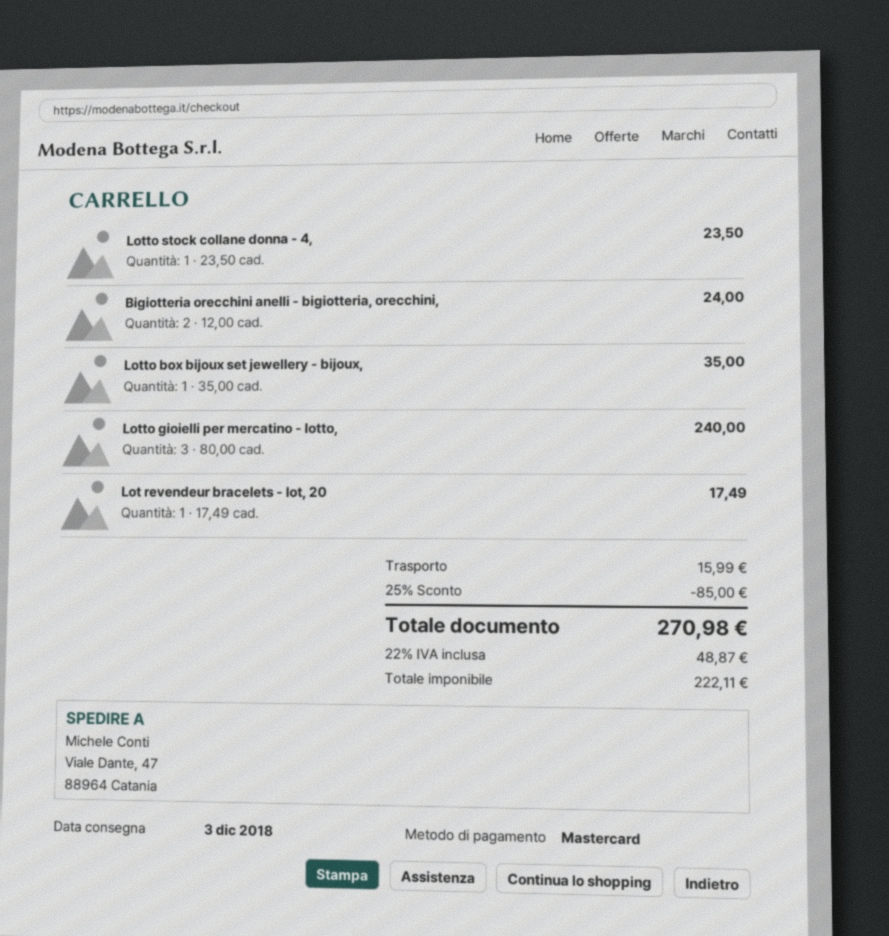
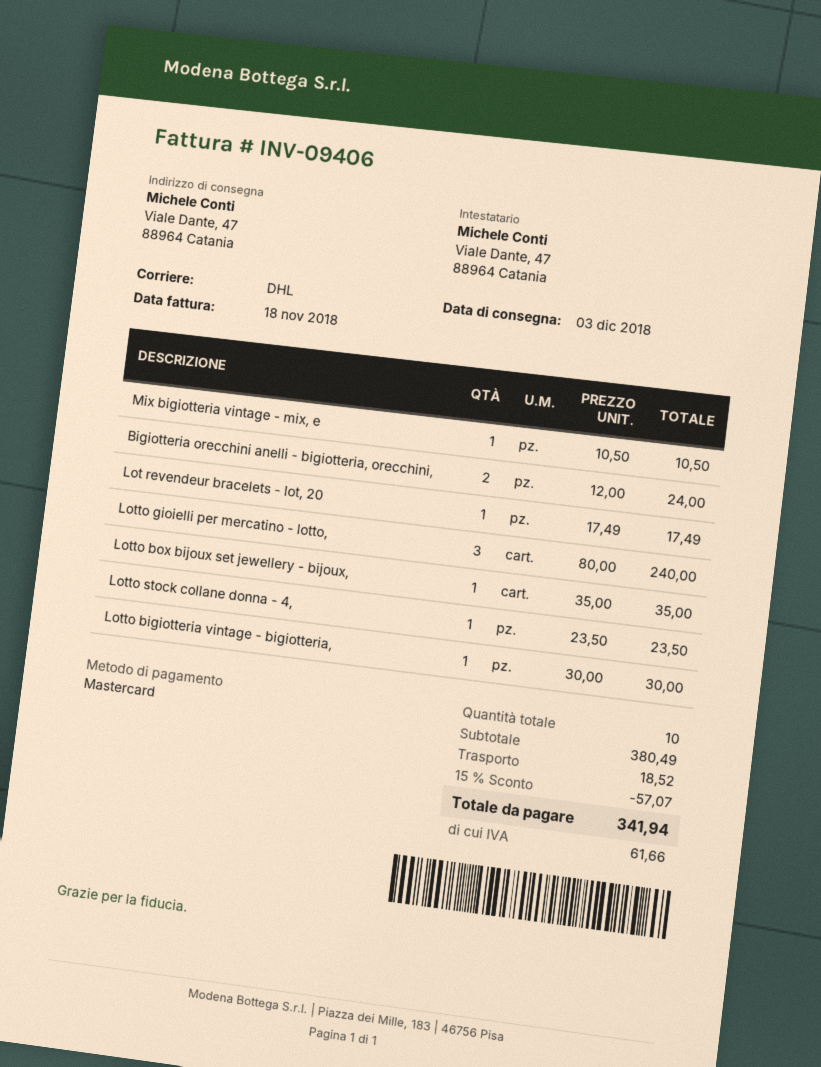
Mix bigiotteria vintage - mix, e: none -> 1 x 10.50 = 10.50
Lotto bigiotteria vintage - bigiotteria,: none -> 1 x 30.00 = 30.00
discount: 25% = 85.00 -> 15% = 57.07
shipping: 15.99 -> 18.52
tax: 48.87 -> 61.66
total: 270.98 -> 341.94

